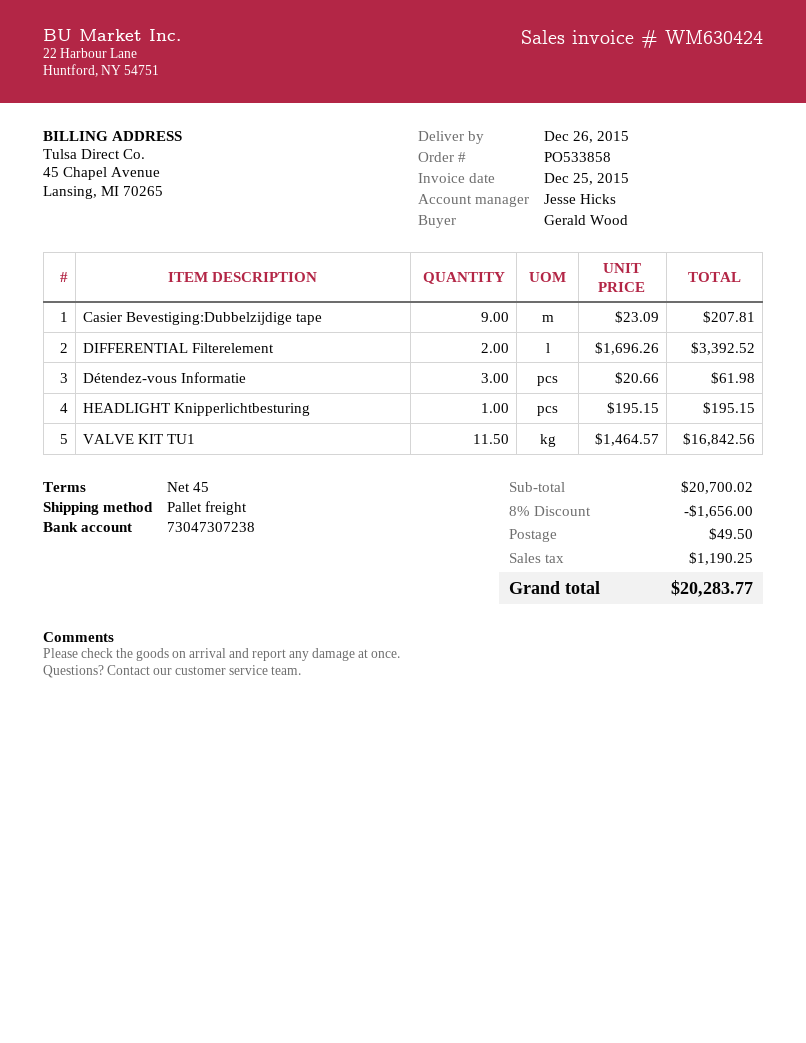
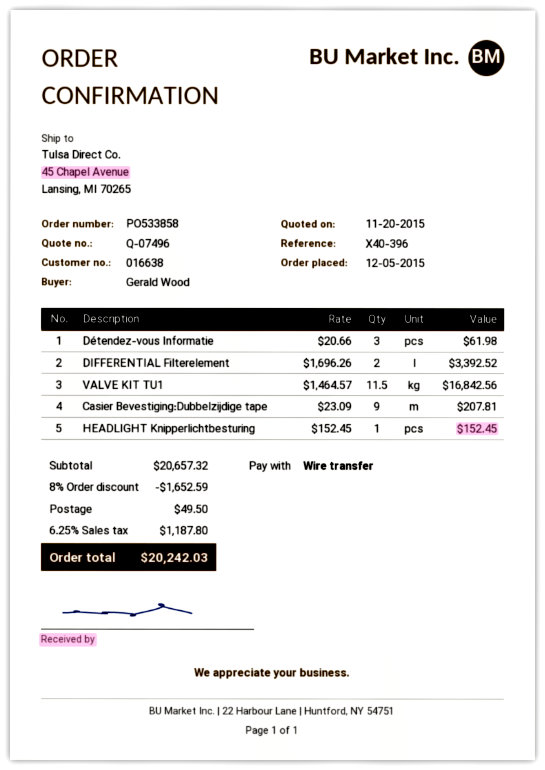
HEADLIGHT Knipperlichtbesturing: 1 x 195.15 = 195.15 -> 1 x 152.45 = 152.45
subtotal: 20700.02 -> 20657.32
discount: 8% = 1656.00 -> 8% = 1652.59
tax: 1190.25 -> 1187.80
total: 20283.77 -> 20242.03

